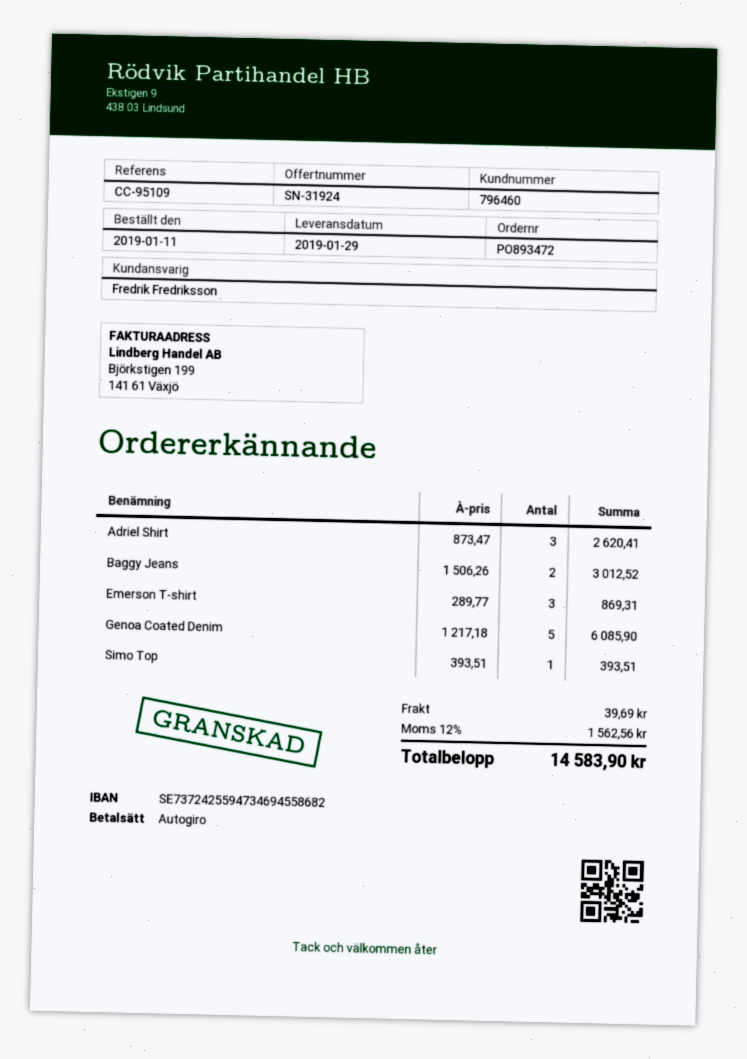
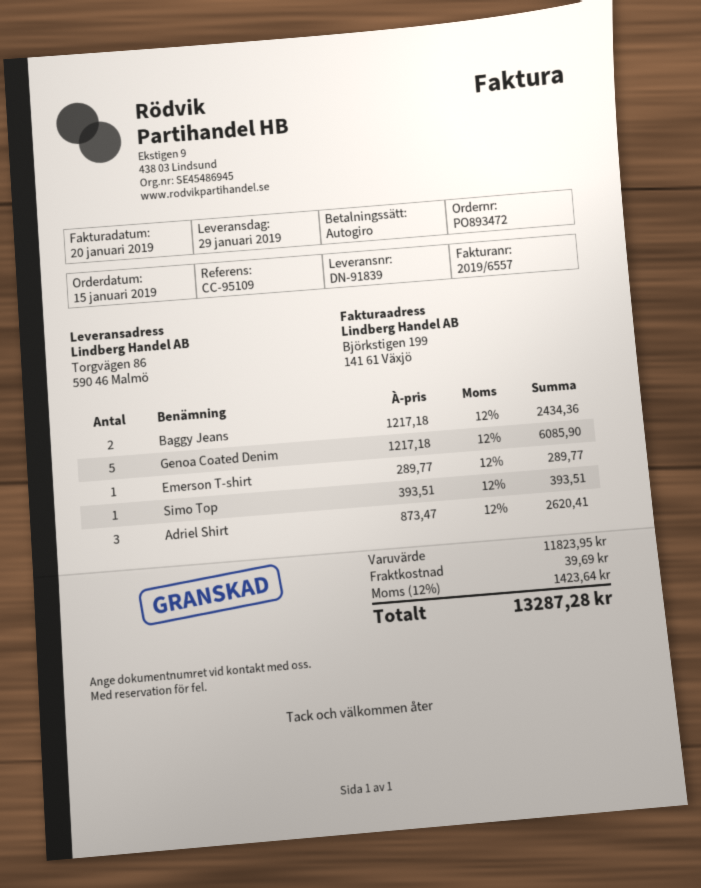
order date: 2019-01-11 -> 2019-01-15
Baggy Jeans: 2 x 1506.26 = 3012.52 -> 2 x 1217.18 = 2434.36
Emerson T-shirt: 3 x 289.77 = 869.31 -> 1 x 289.77 = 289.77
tax: 12% = 1562.56 -> 12% = 1423.64
total: 14583.90 -> 13287.28

